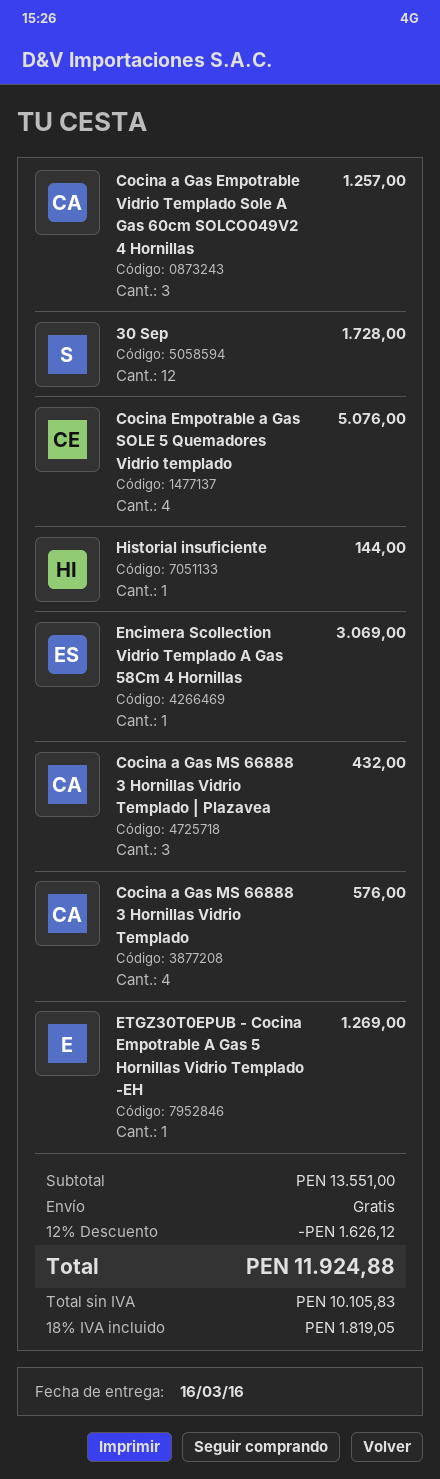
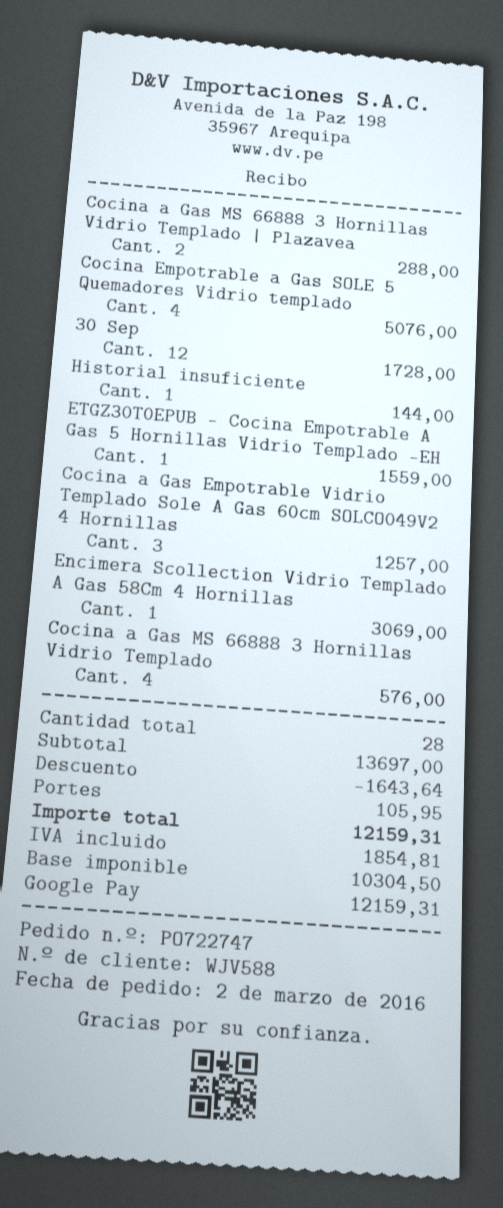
Cocina a Gas MS 66888 3 Hornillas Vidrio Templado | Plazavea: 3 for 432.00 -> 2 for 288.00
ETGZ30T0EPUB - Cocina Empotrable A Gas 5 Hornillas Vidrio Templado -EH: 1 for 1269.00 -> 1 for 1559.00
subtotal: 13551.00 -> 13697.00
discount: 1626.12 -> 1643.64
shipping: 0.00 -> 105.95
net: 10105.83 -> 10304.50
tax: 1819.05 -> 1854.81
total: 11924.88 -> 12159.31

